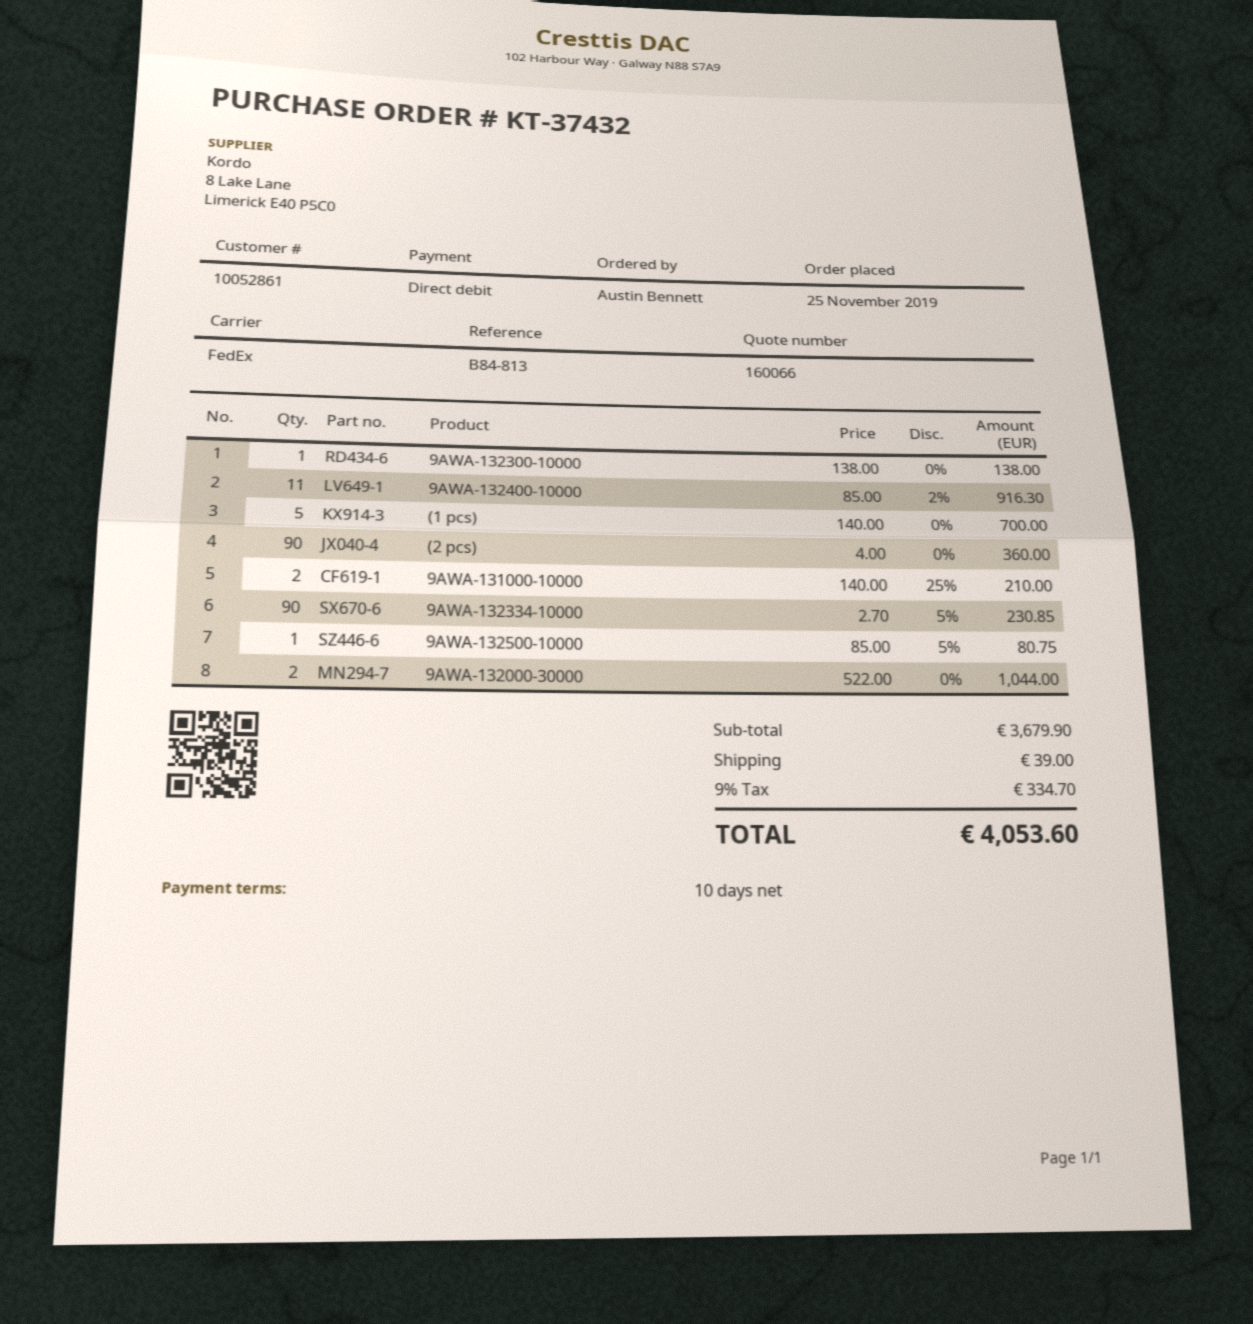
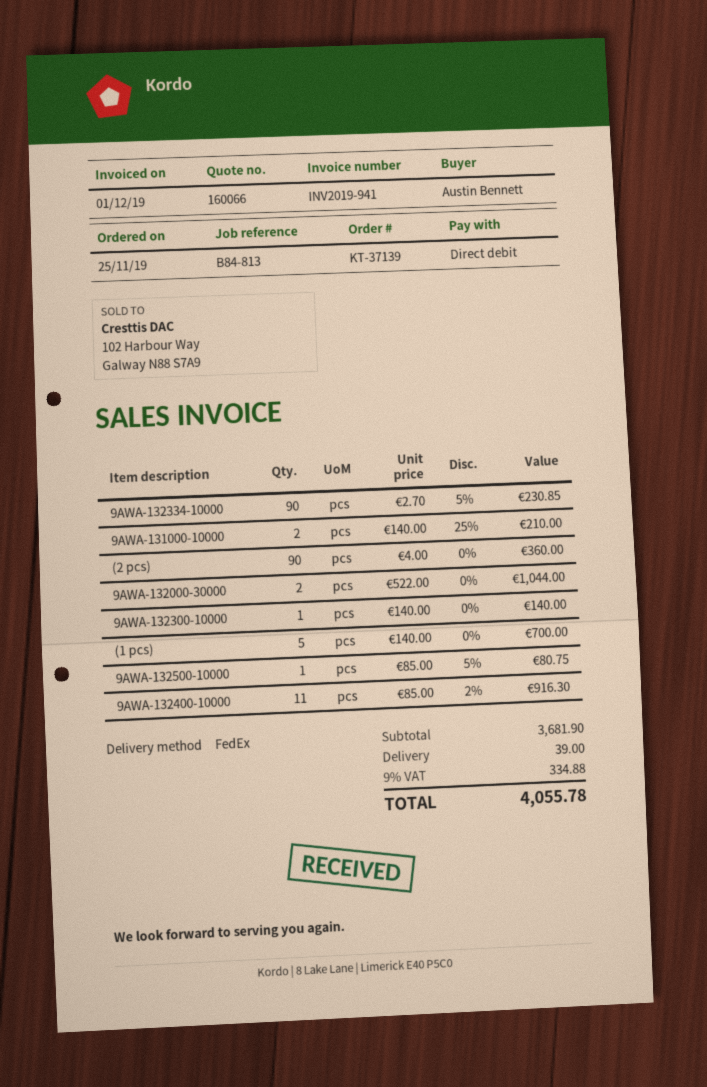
order number: KT-37432 -> KT-37139
9AWA-132300-10000: 1 x 138.00 = 138.00 -> 1 x 140.00 = 140.00
subtotal: 3679.90 -> 3681.90
tax: 9% = 334.70 -> 9% = 334.88
total: 4053.60 -> 4055.78

